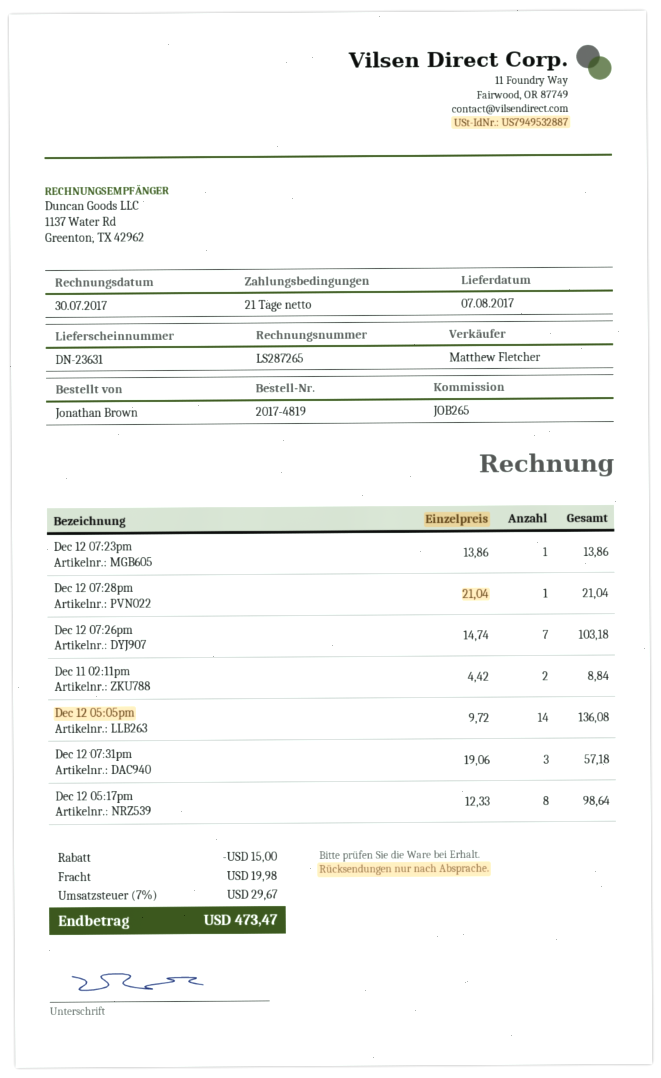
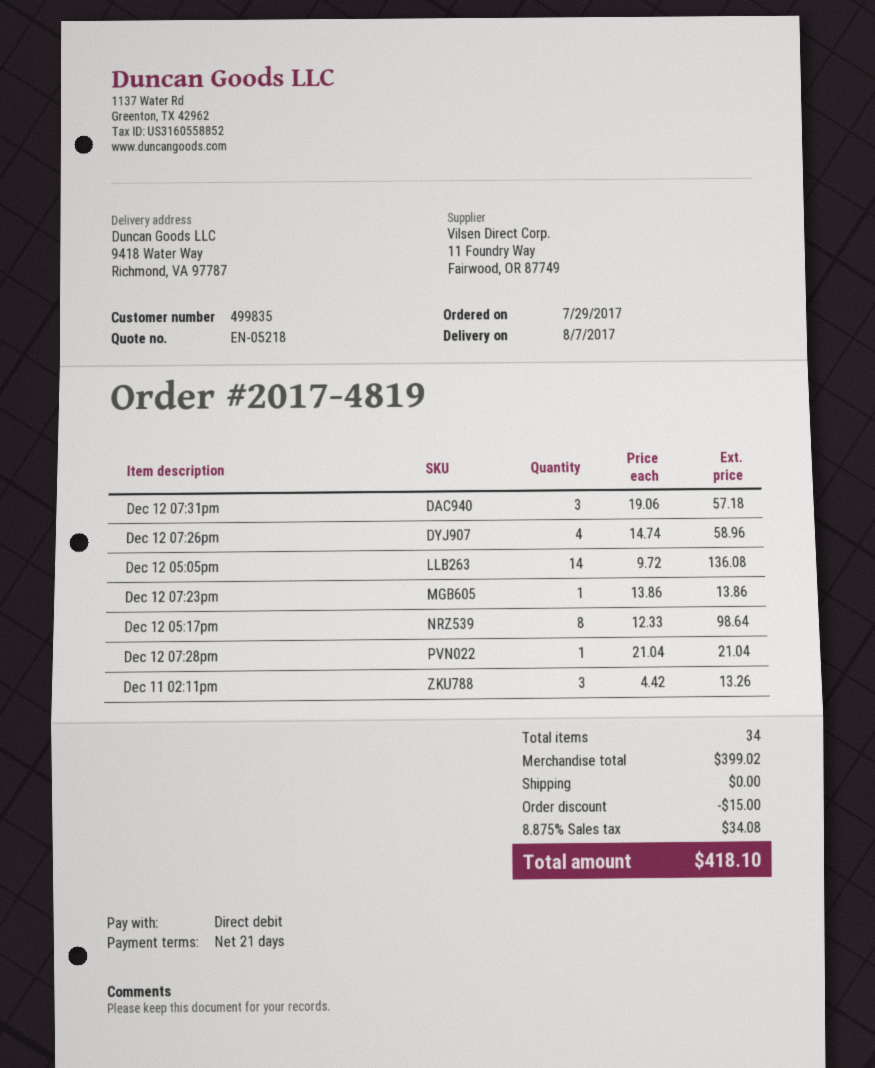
Dec 12 07:26pm: 7 x 14.74 = 103.18 -> 4 x 14.74 = 58.96
Dec 11 02:11pm: 2 x 4.42 = 8.84 -> 3 x 4.42 = 13.26
shipping: 19.98 -> 0.00
tax: 7% = 29.67 -> 8.875% = 34.08
total: 473.47 -> 418.10

